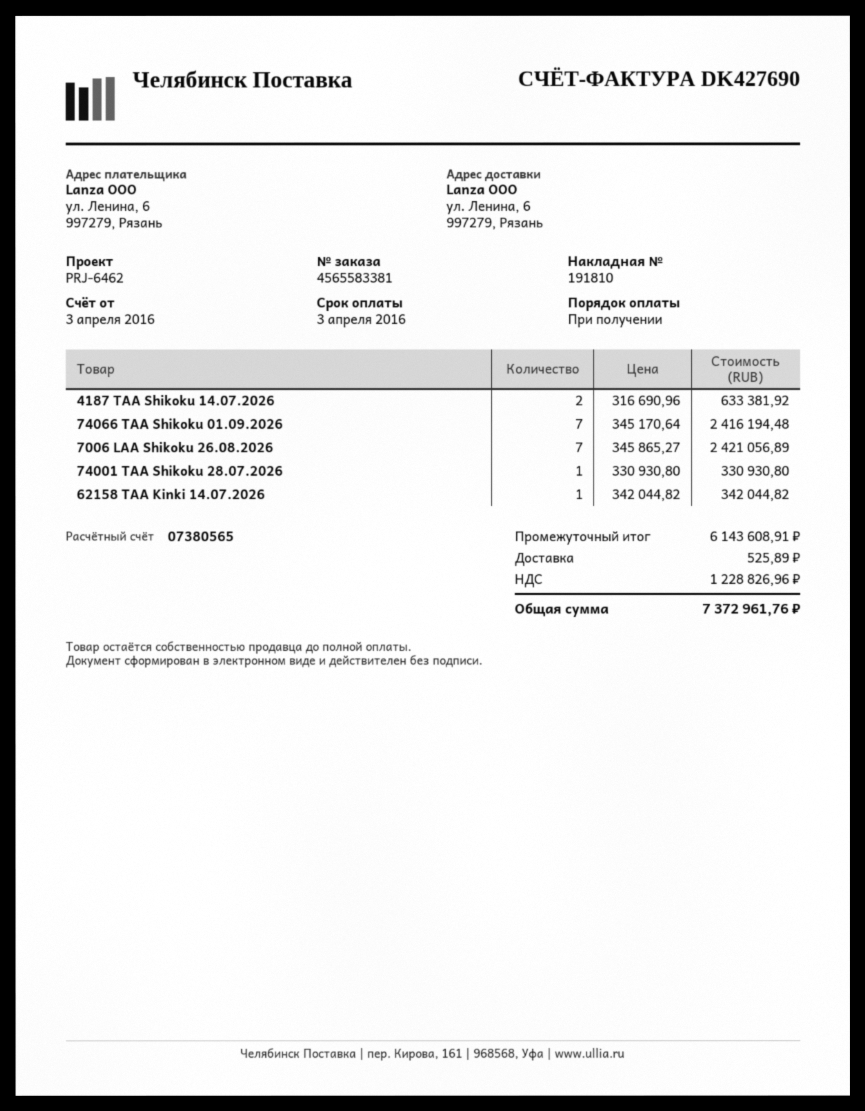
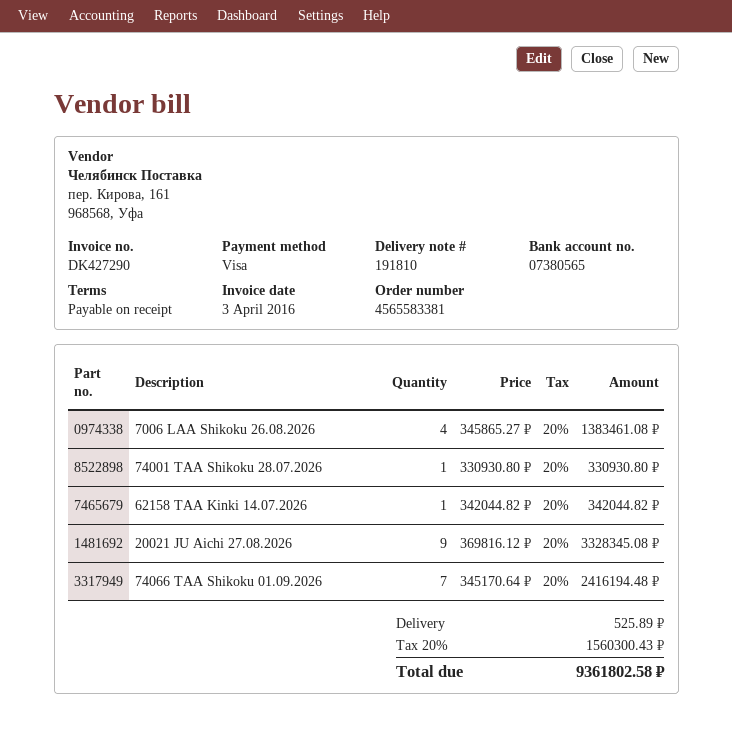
invoice number: DK427690 -> DK427290
4187 TAA Shikoku 14.07.2026: 2 x 316690.96 = 633381.92 -> none
7006 LAA Shikoku 26.08.2026: 7 x 345865.27 = 2421056.89 -> 4 x 345865.27 = 1383461.08
20021 JU Aichi 27.08.2026: none -> 9 x 369816.12 = 3328345.08
tax: 1228826.96 -> 1560300.43
total: 7372961.76 -> 9361802.58

